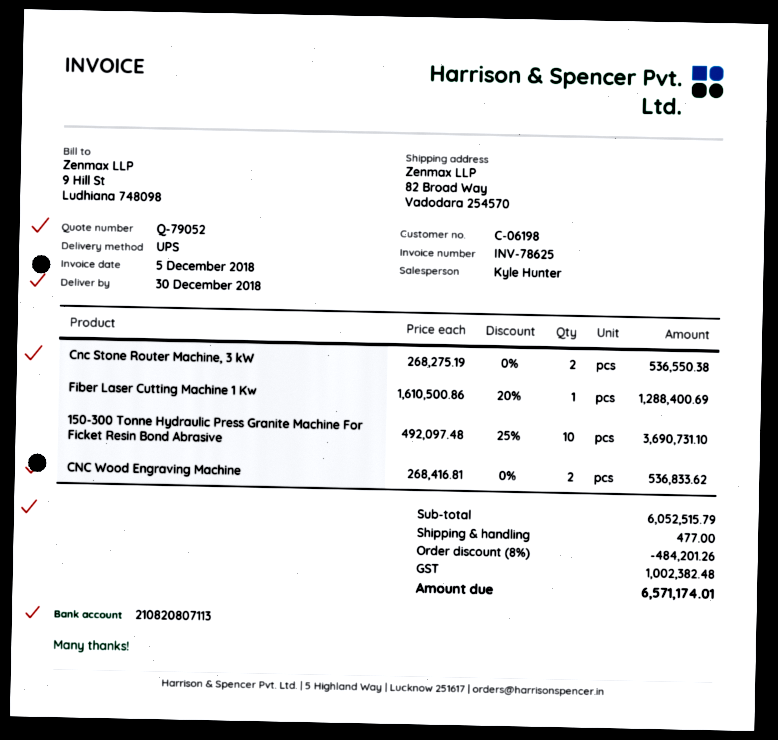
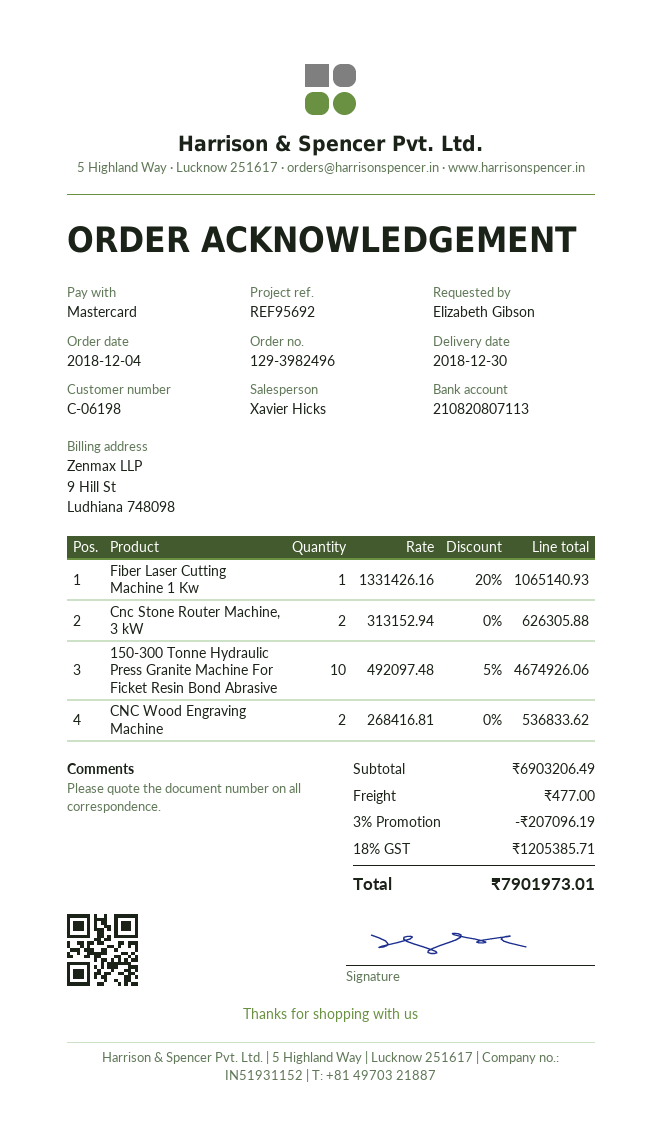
sales rep: Kyle Hunter -> Xavier Hicks
Cnc Stone Router Machine, 3 kW: 2 x 268275.19 = 536550.38 -> 2 x 313152.94 = 626305.88
Fiber Laser Cutting Machine 1 Kw: 1 x 1610500.86 - 20% = 1288400.69 -> 1 x 1331426.16 - 20% = 1065140.93
150-300 Tonne Hydraulic Press Granite Machine For Ficket Resin Bond Abrasive: 10 x 492097.48 - 25% = 3690731.10 -> 10 x 492097.48 - 5% = 4674926.06
subtotal: 6052515.79 -> 6903206.49
discount: 8% = 484201.26 -> 3% = 207096.19
tax: 1002382.48 -> 1205385.71
total: 6571174.01 -> 7901973.01

